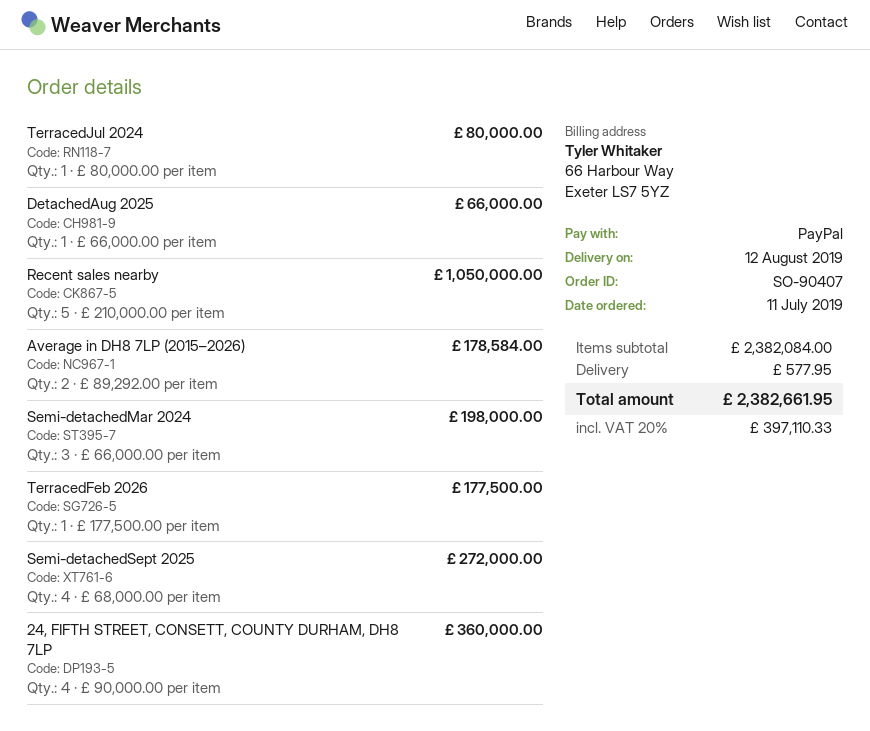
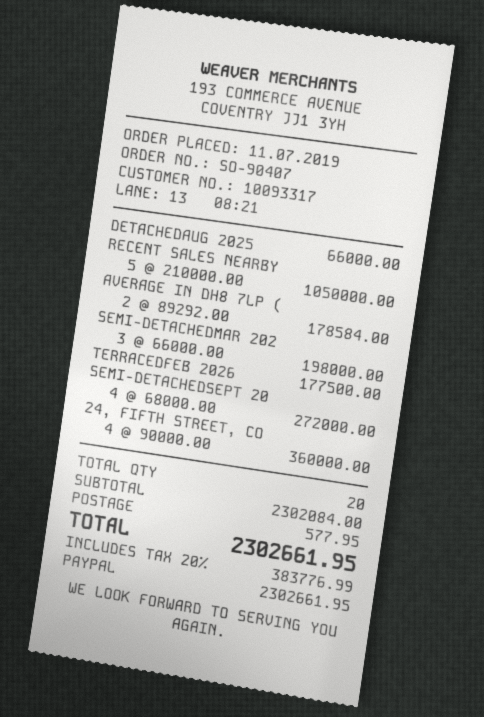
TerracedJul 2024: 1 x 80000.00 = 80000.00 -> none
subtotal: 2382084.00 -> 2302084.00
tax: 20% = 397110.33 -> 20% = 383776.99
total: 2382661.95 -> 2302661.95

